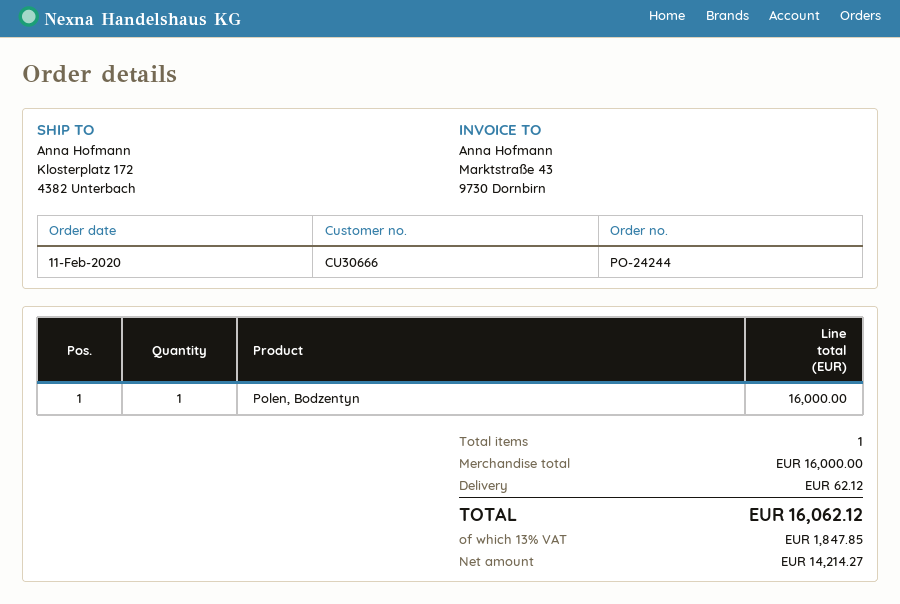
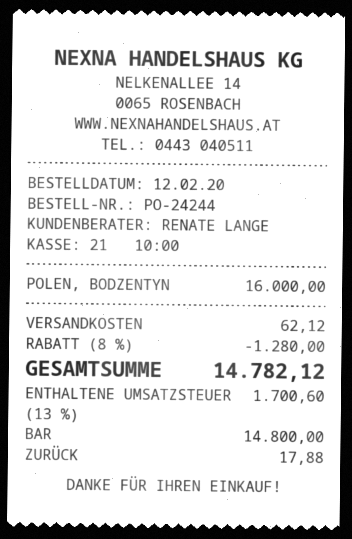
order date: 2020-02-11 -> 2020-02-12
discount: none -> 8% = 1280.00
tax: 13% = 1847.85 -> 13% = 1700.60
total: 16062.12 -> 14782.12

